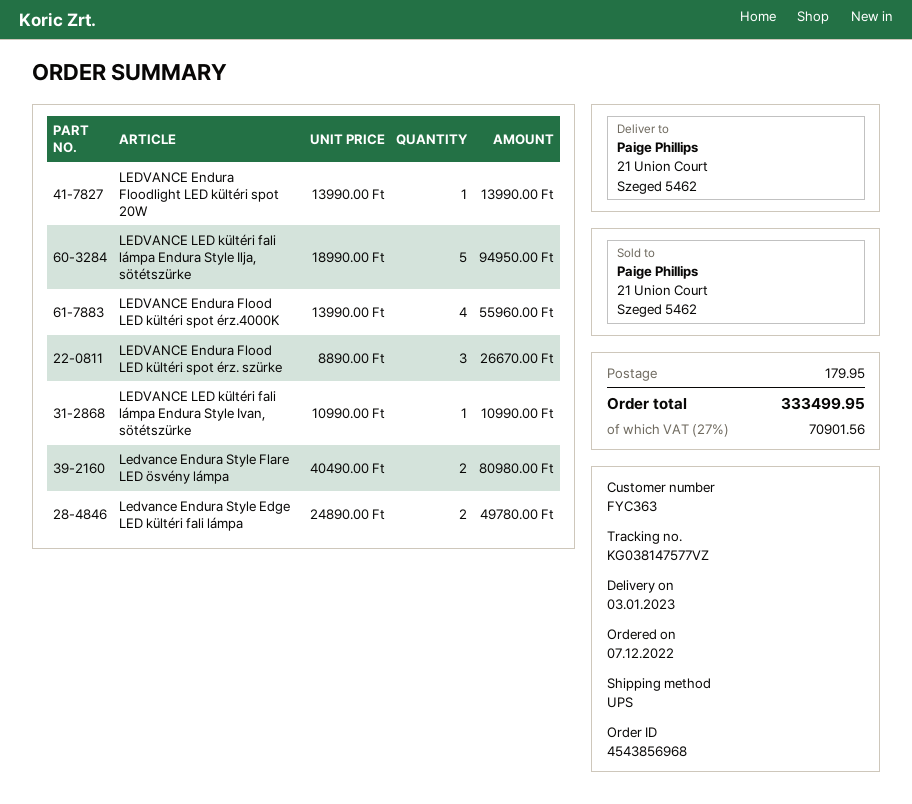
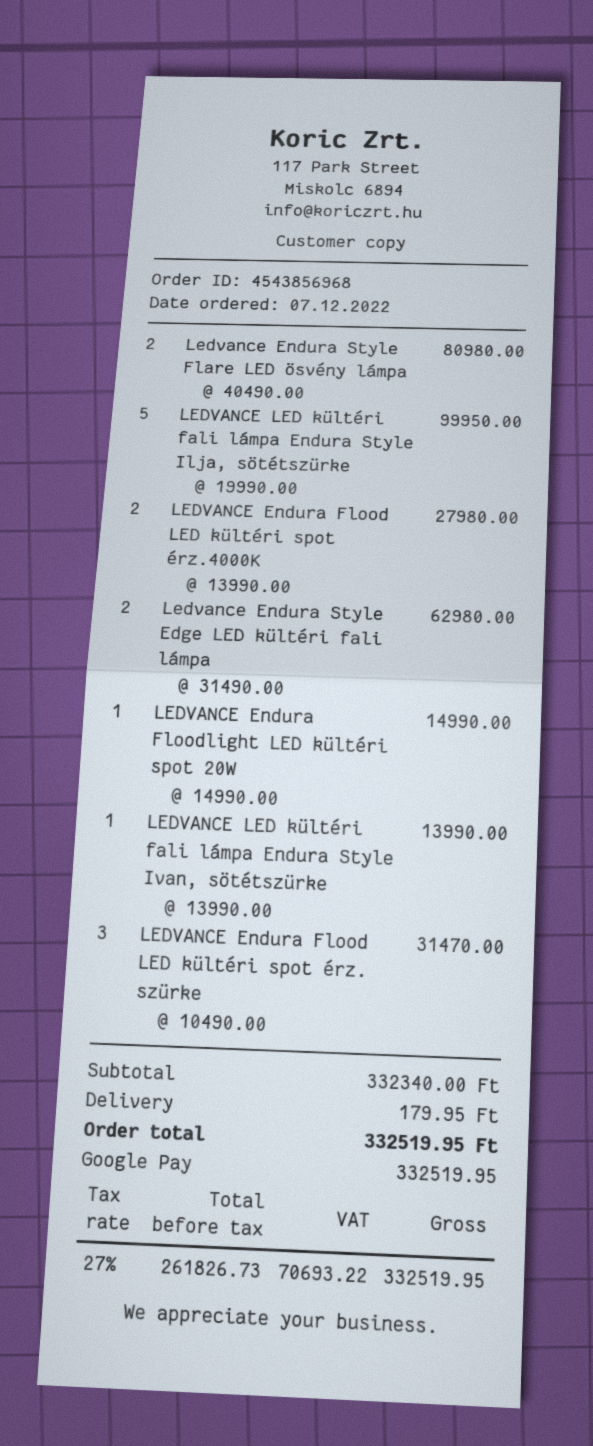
LEDVANCE Endura Floodlight LED kültéri spot 20W: 1 x 13990.00 = 13990.00 -> 1 x 14990.00 = 14990.00
LEDVANCE LED kültéri fali lámpa Endura Style Ilja, sötétszürke: 5 x 18990.00 = 94950.00 -> 5 x 19990.00 = 99950.00
LEDVANCE Endura Flood LED kültéri spot érz.4000K: 4 x 13990.00 = 55960.00 -> 2 x 13990.00 = 27980.00
LEDVANCE Endura Flood LED kültéri spot érz. szürke: 3 x 8890.00 = 26670.00 -> 3 x 10490.00 = 31470.00
LEDVANCE LED kültéri fali lámpa Endura Style Ivan, sötétszürke: 1 x 10990.00 = 10990.00 -> 1 x 13990.00 = 13990.00
Ledvance Endura Style Edge LED kültéri fali lámpa: 2 x 24890.00 = 49780.00 -> 2 x 31490.00 = 62980.00
tax: 27% = 70901.56 -> 27% = 70693.22
total: 333499.95 -> 332519.95

